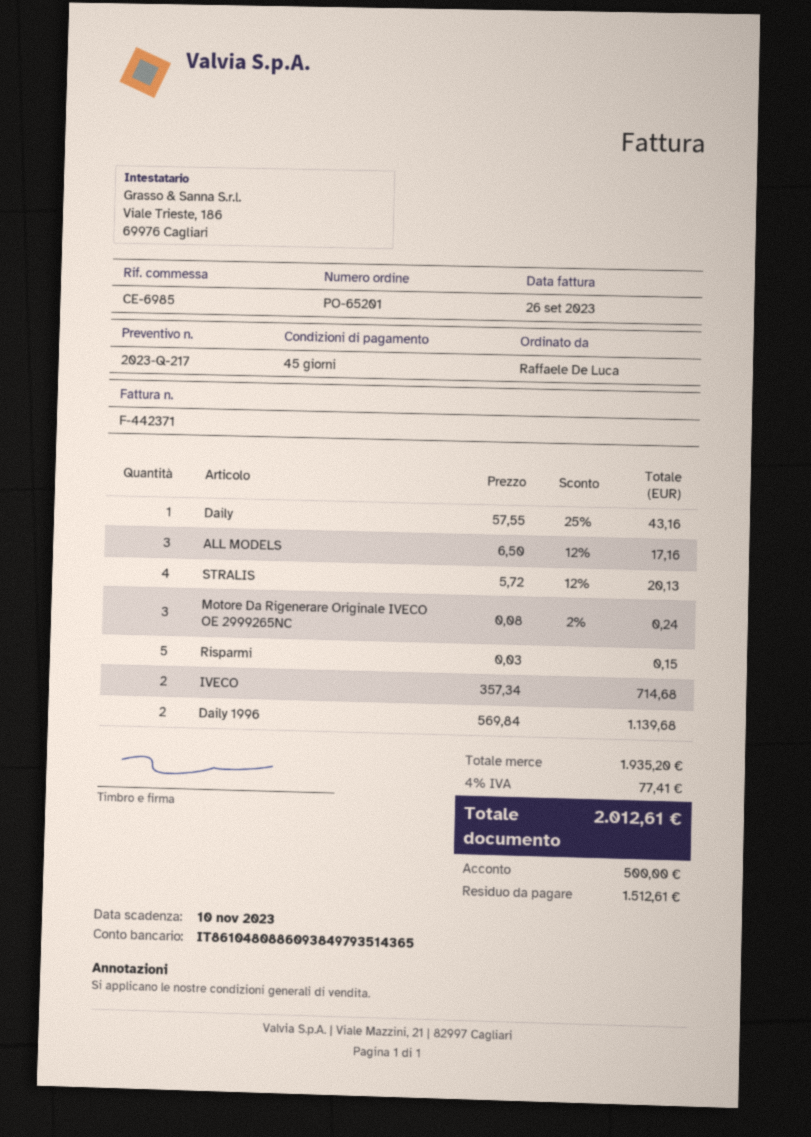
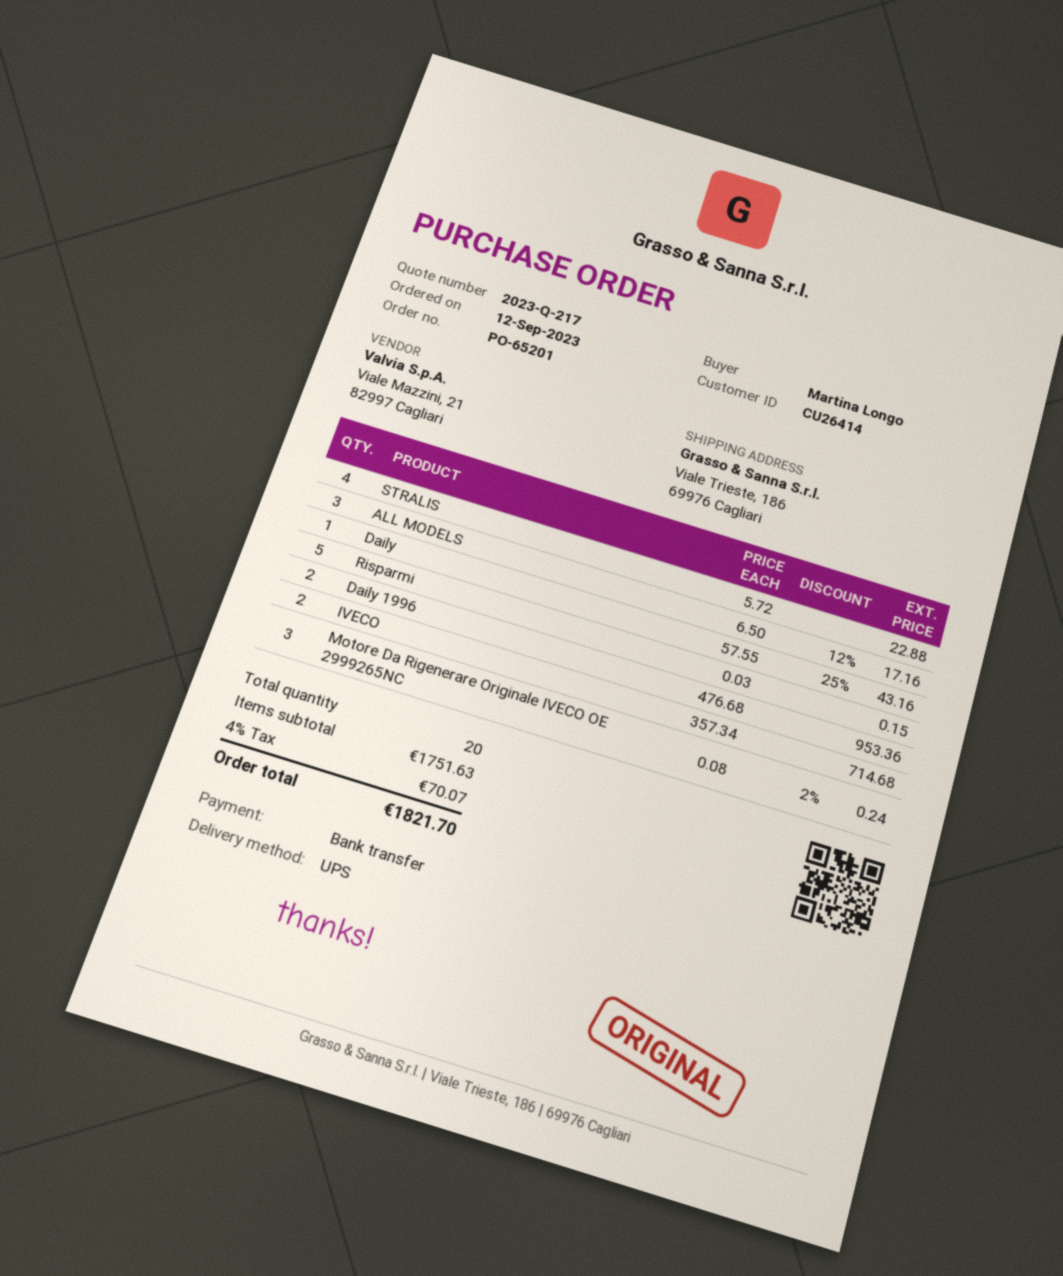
ordered by: Raffaele De Luca -> Martina Longo
STRALIS: 4 x 5.72 - 12% = 20.13 -> 4 x 5.72 = 22.88
Daily 1996: 2 x 569.84 = 1139.68 -> 2 x 476.68 = 953.36
subtotal: 1935.20 -> 1751.63
tax: 4% = 77.41 -> 4% = 70.07
total: 2012.61 -> 1821.70

